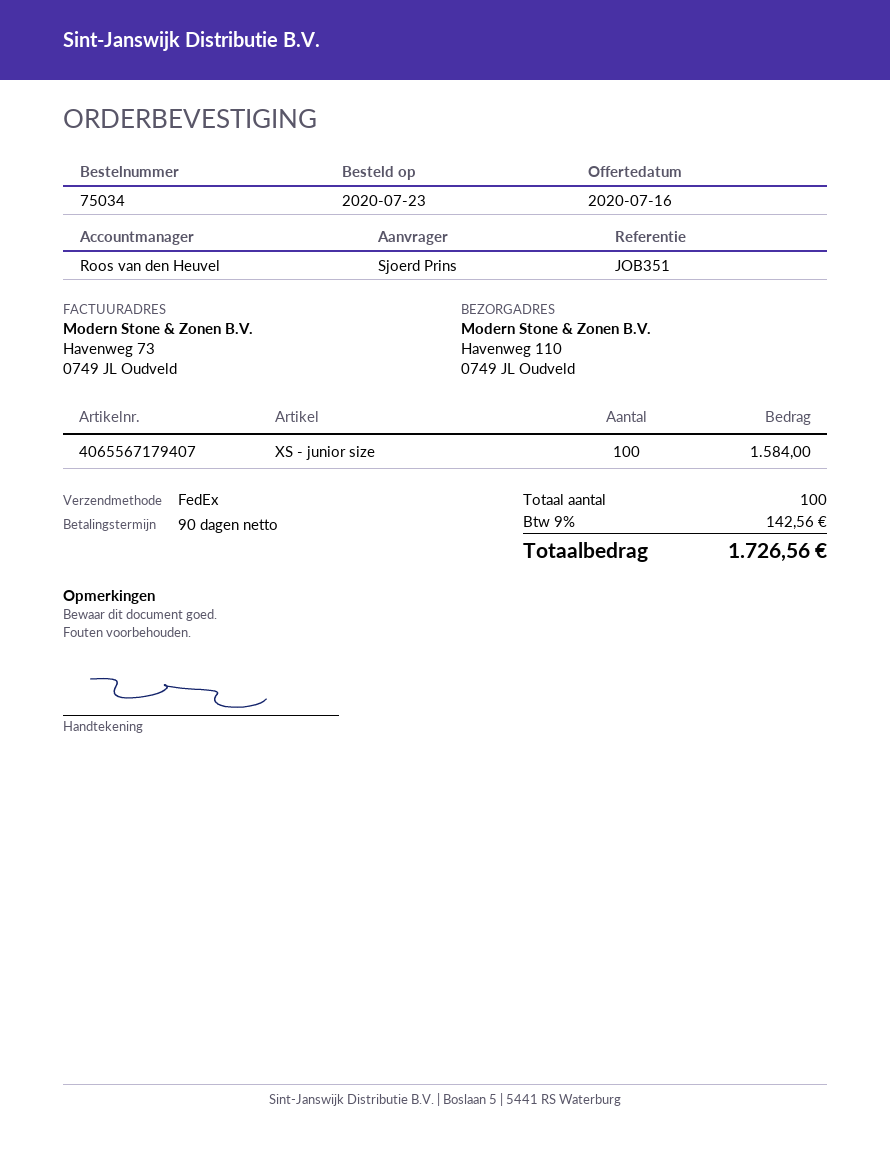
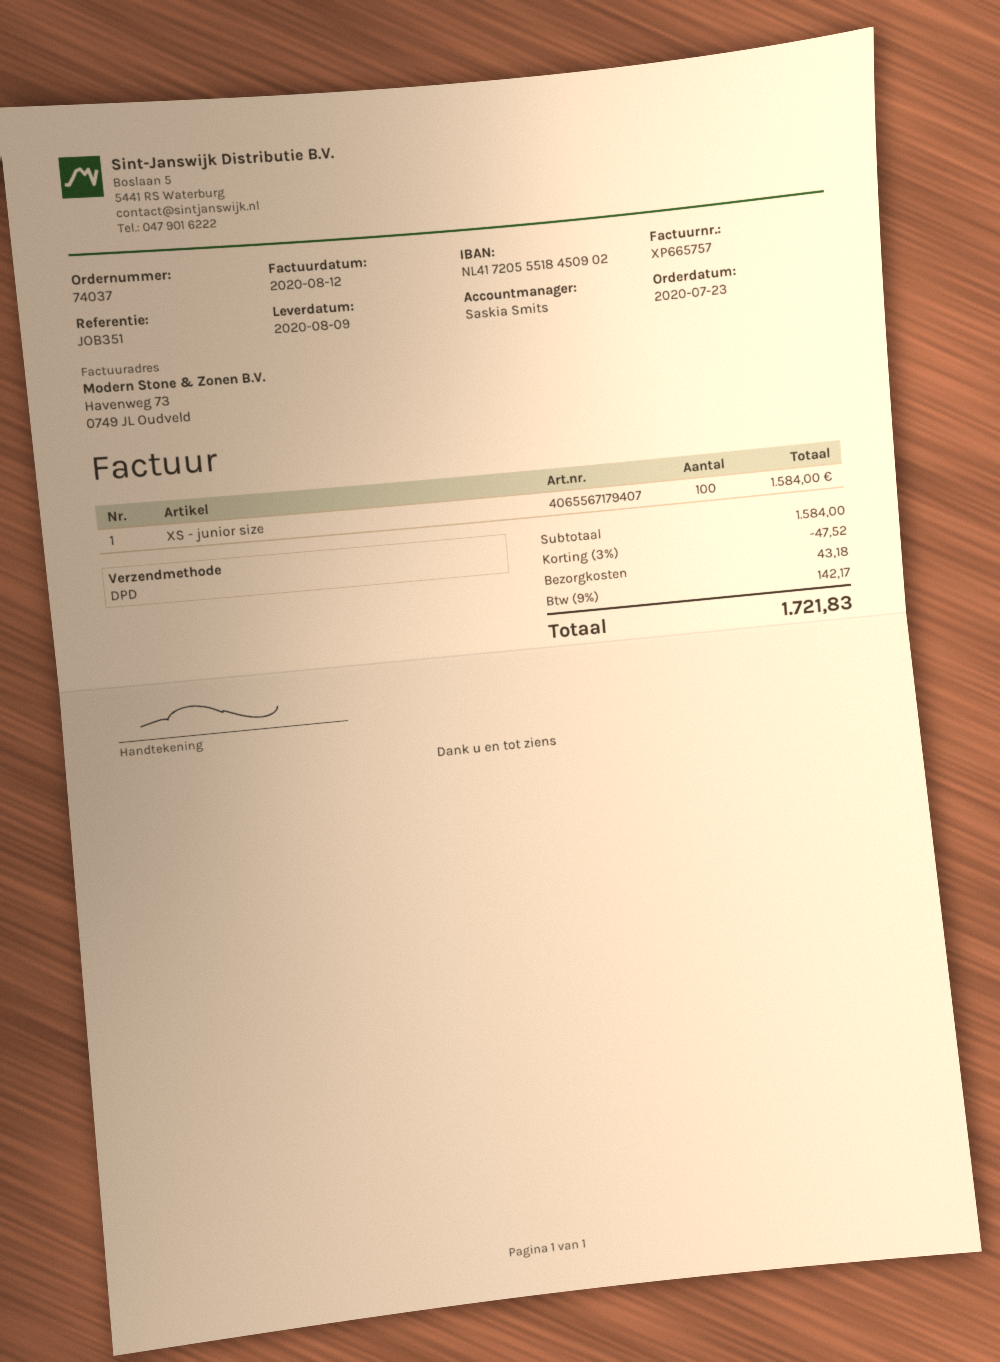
order number: 75034 -> 74037
sales rep: Roos van den Heuvel -> Saskia Smits
shipping method: FedEx -> DPD
discount: none -> 3% = 47.52
shipping: none -> 43.18
tax: 9% = 142.56 -> 9% = 142.17
total: 1726.56 -> 1721.83

